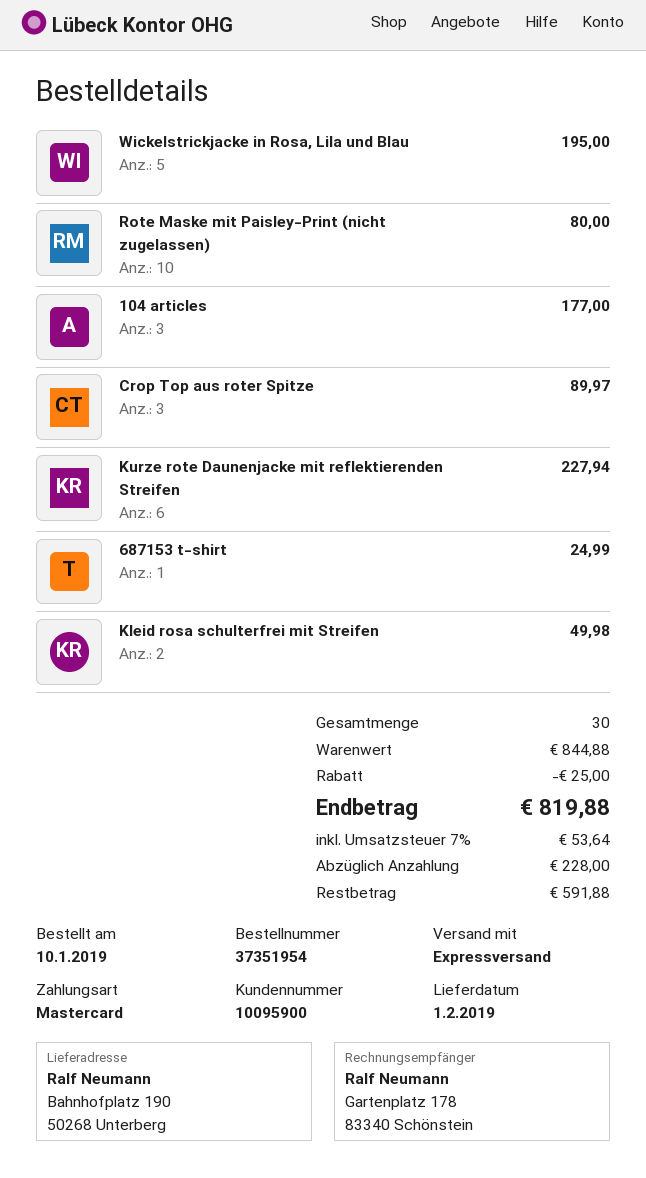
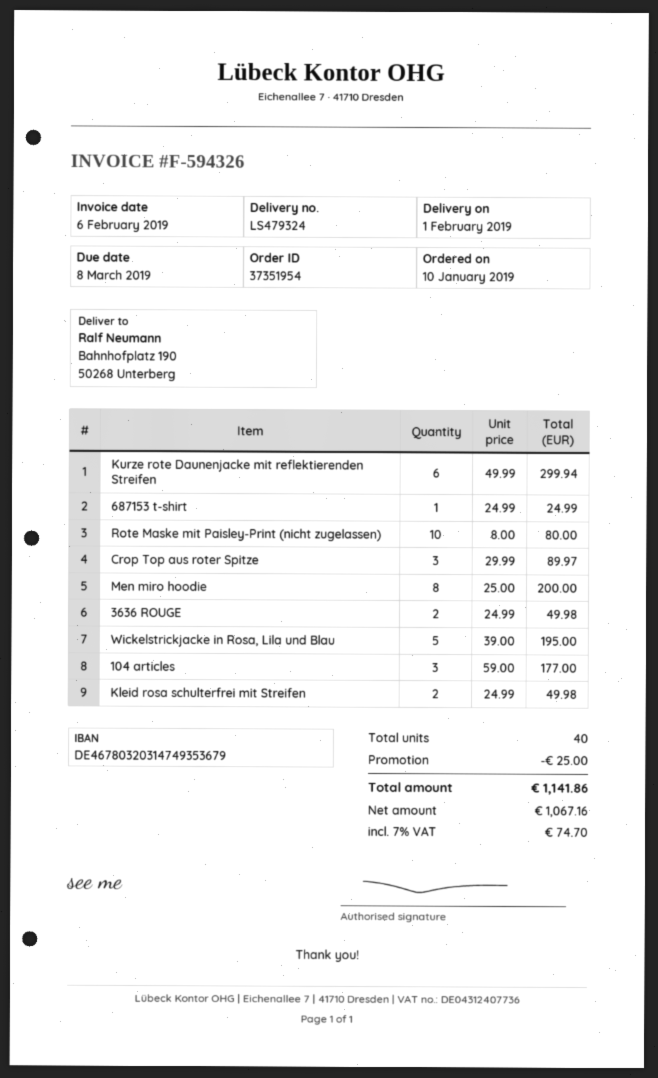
Kurze rote Daunenjacke mit reflektierenden Streifen: 6 for 227.94 -> 6 for 299.94
Men miro hoodie: none -> 8 for 200.00
3636 ROUGE: none -> 2 for 49.98
total quantity: 30 -> 40
tax: 7% = 53.64 -> 7% = 74.70
total: 819.88 -> 1141.86

